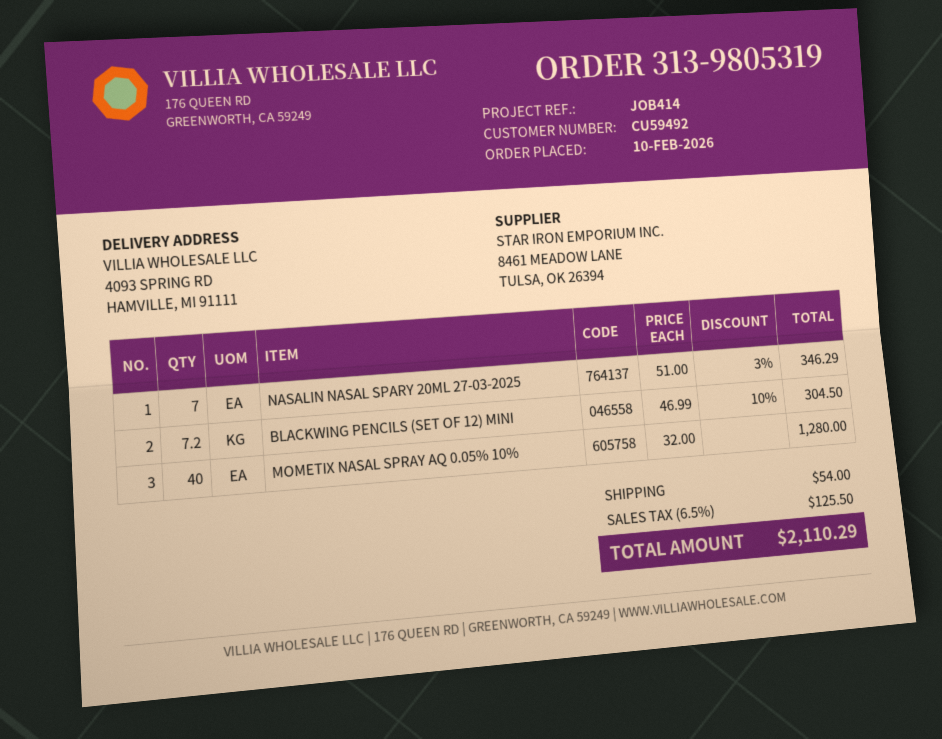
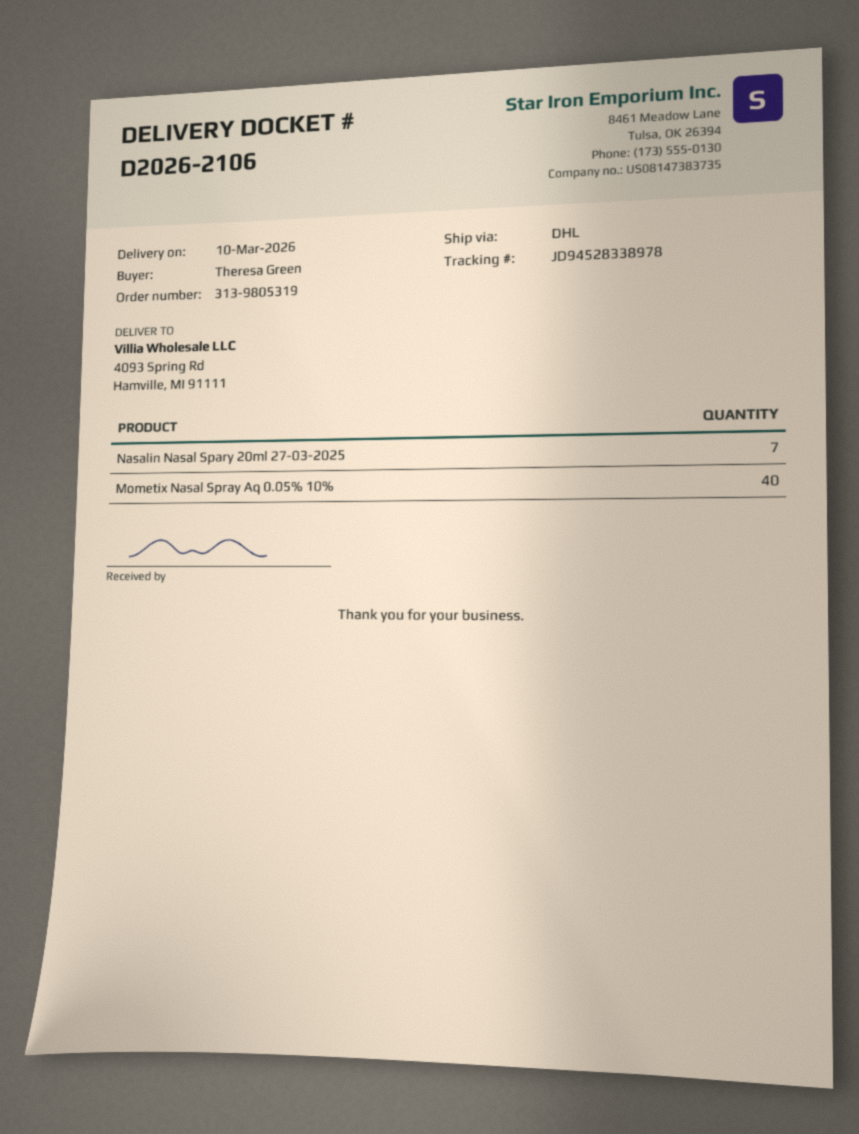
BLACKWING PENCILS (SET OF 12) MINI: 7.2 -> none

